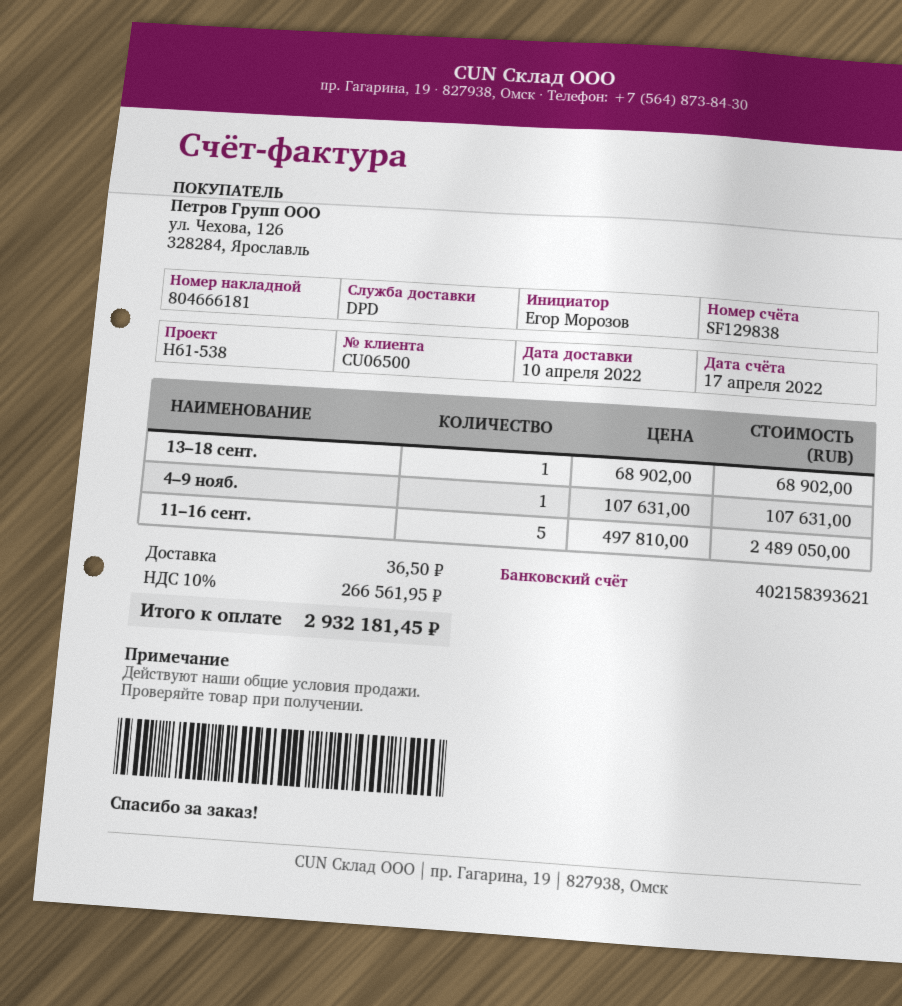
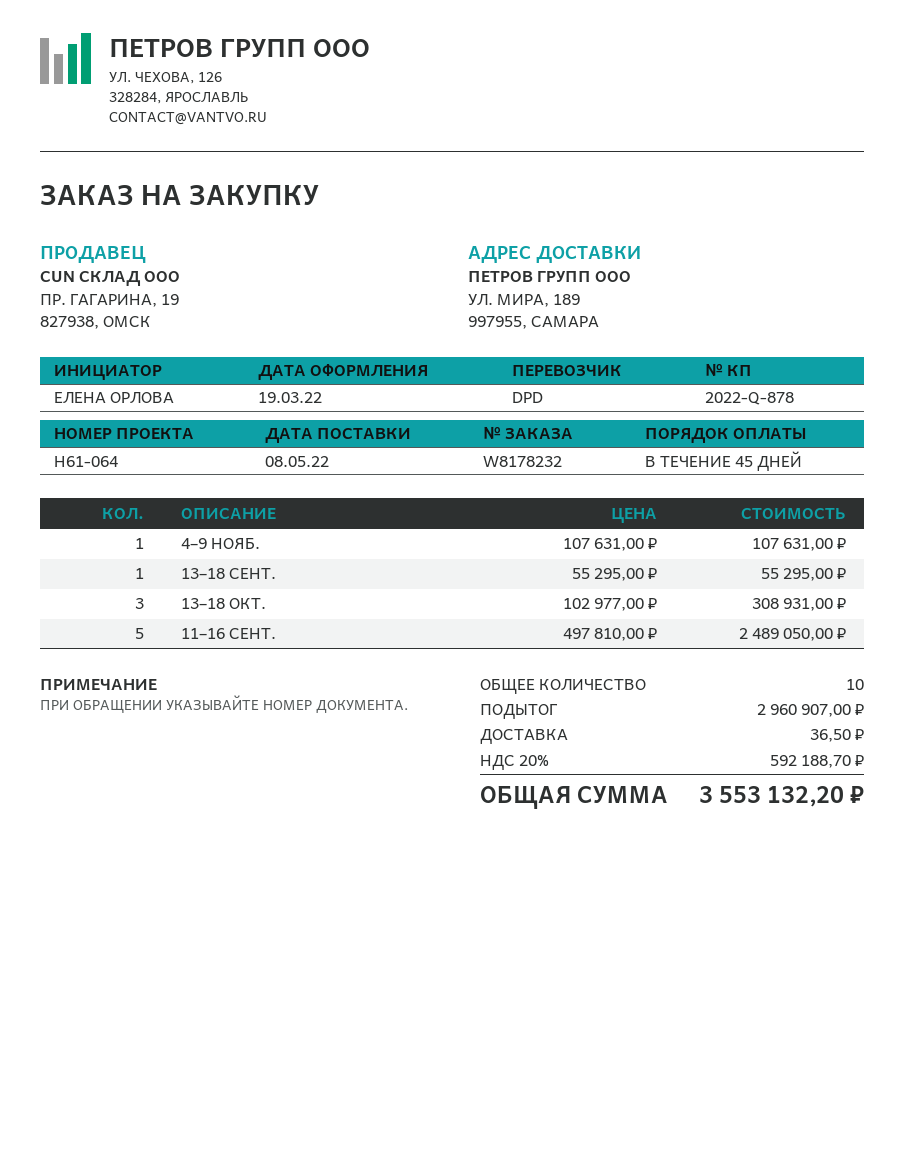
delivery date: 2022-04-10 -> 2022-05-08
reference: H61-538 -> H61-064
ordered by: Егор Морозов -> ЕЛЕНА ОРЛОВА
13–18 сент.: 1 x 68902.00 = 68902.00 -> 1 x 55295.00 = 55295.00
13–18 ОКТ.: none -> 3 x 102977.00 = 308931.00
tax: 10% = 266561.95 -> 20% = 592188.70
total: 2932181.45 -> 3553132.20

